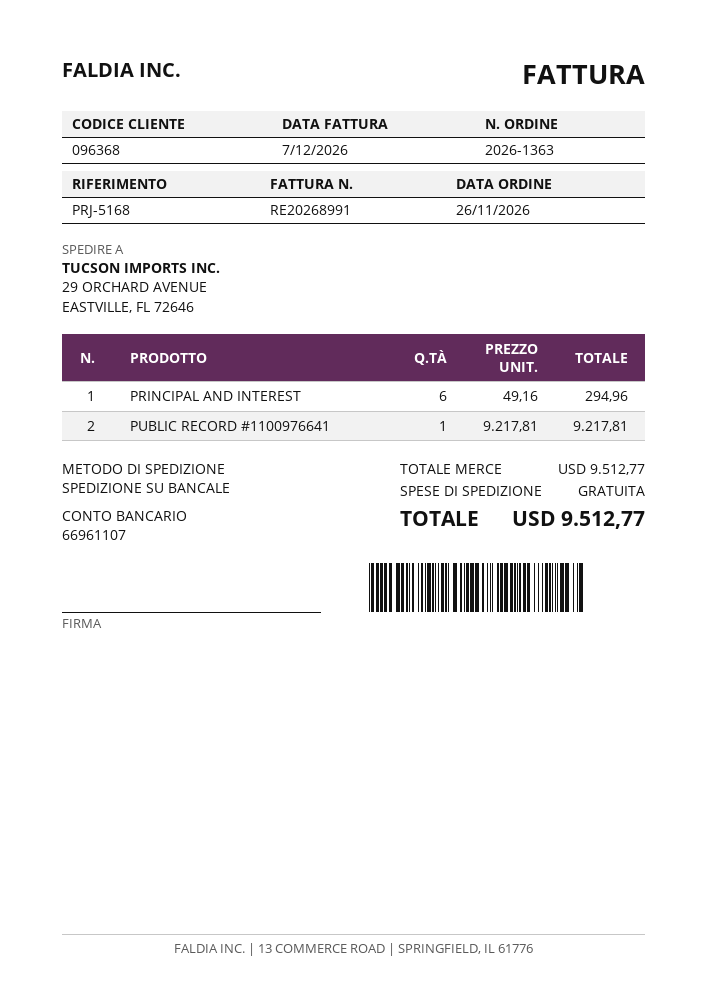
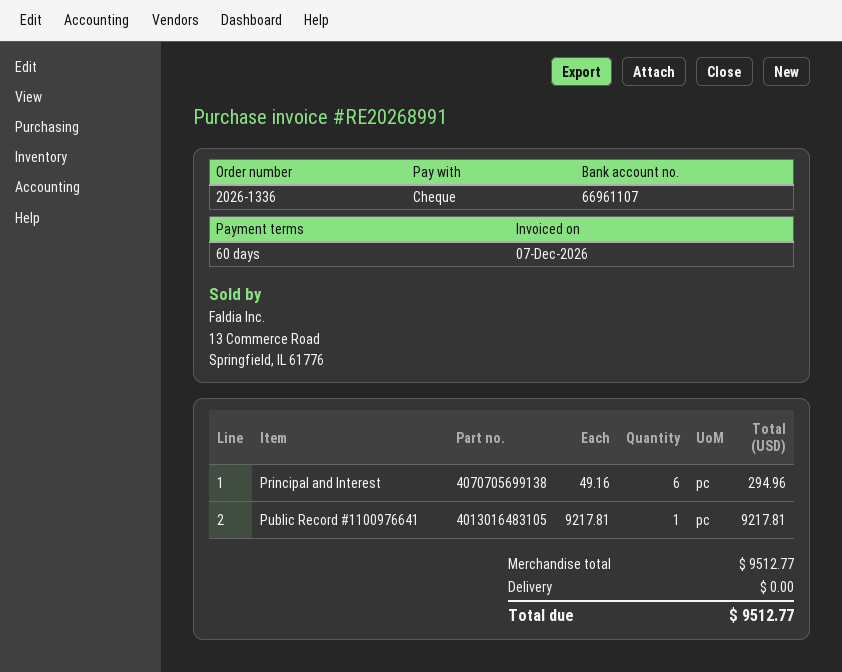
order number: 2026-1363 -> 2026-1336

